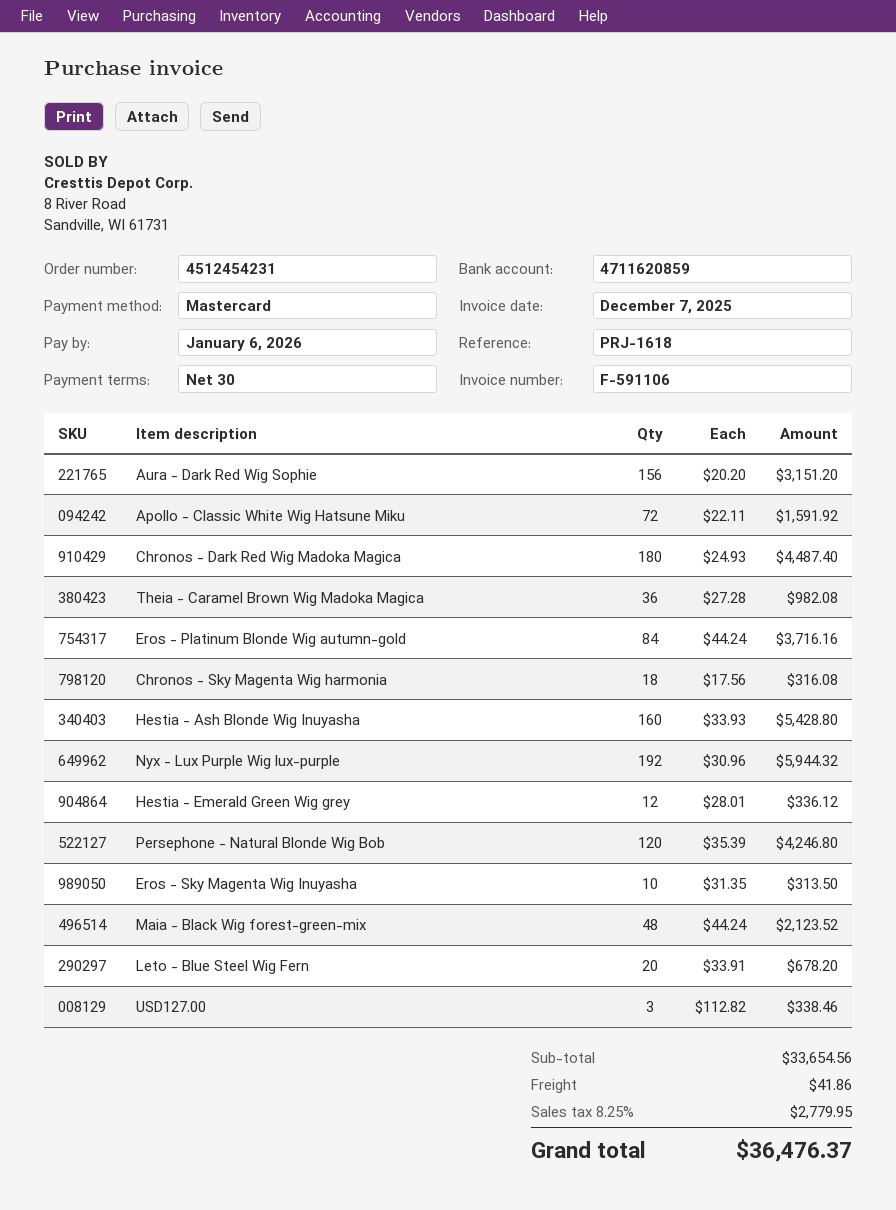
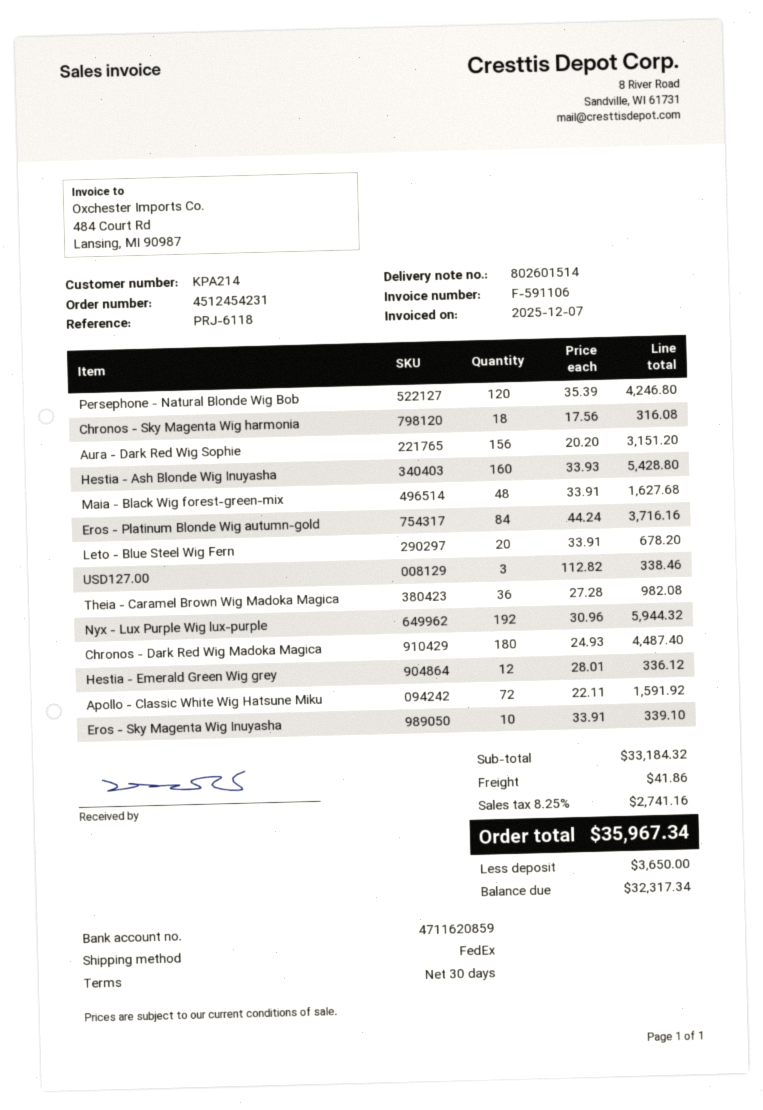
reference: PRJ-1618 -> PRJ-6118
Eros - Sky Magenta Wig Inuyasha: 10 x 31.35 = 313.50 -> 10 x 33.91 = 339.10
Maia - Black Wig forest-green-mix: 48 x 44.24 = 2123.52 -> 48 x 33.91 = 1627.68
subtotal: 33654.56 -> 33184.32
tax: 8.25% = 2779.95 -> 8.25% = 2741.16
total: 36476.37 -> 35967.34

